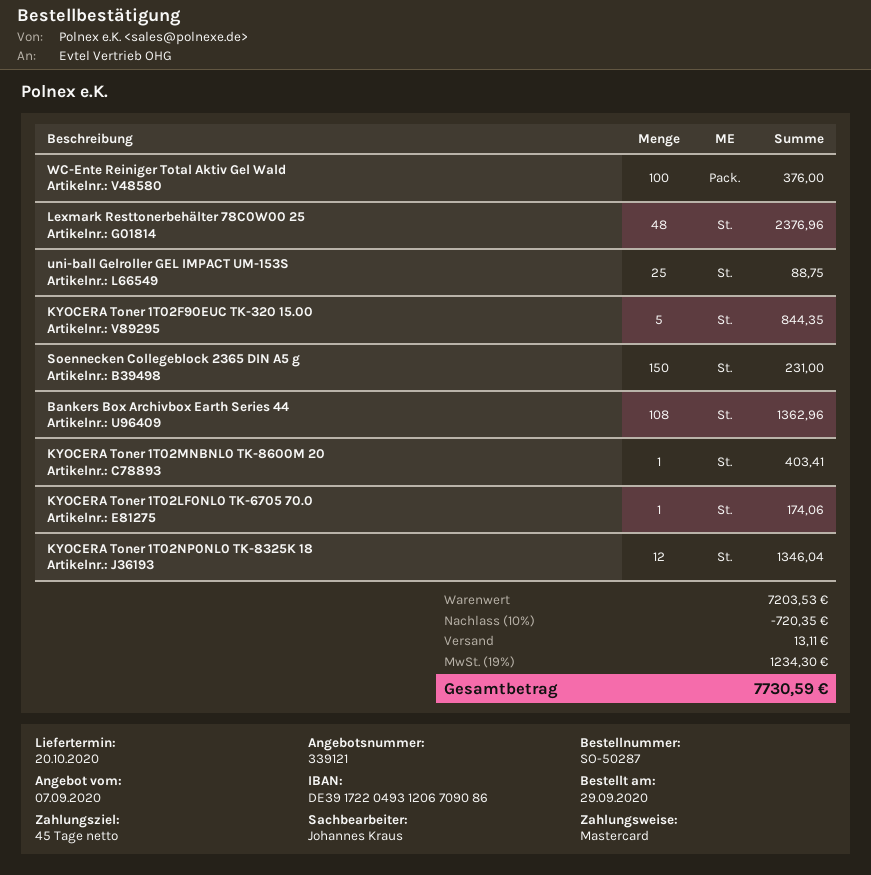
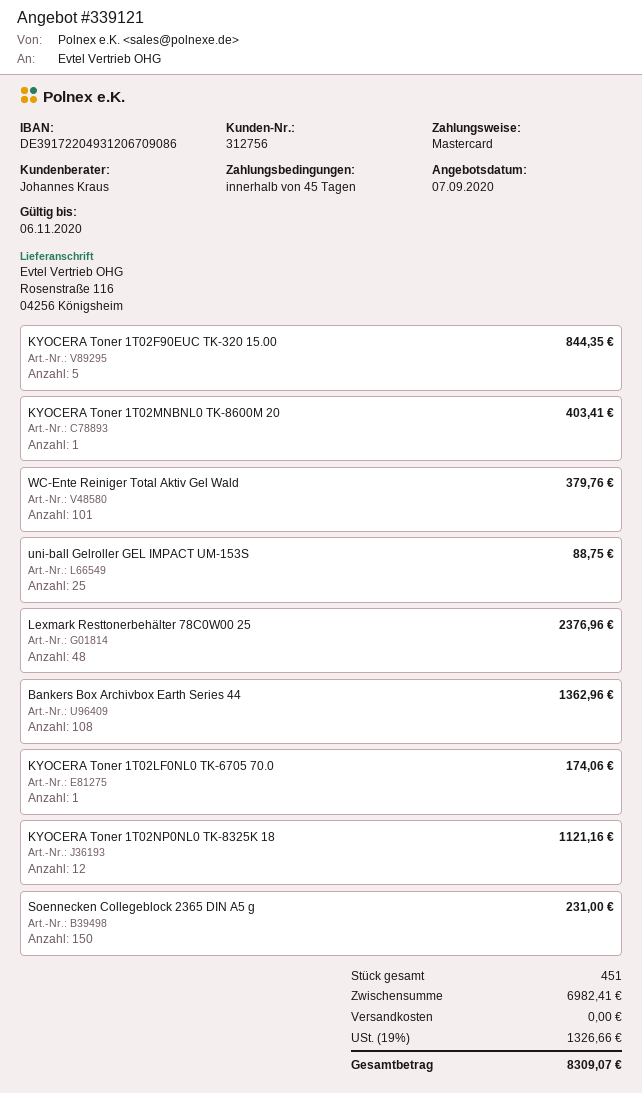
WC-Ente Reiniger Total Aktiv Gel Wald: 100 for 376.00 -> 101 for 379.76
KYOCERA Toner 1T02NP0NL0 TK-8325K 18: 12 for 1346.04 -> 12 for 1121.16
subtotal: 7203.53 -> 6982.41
discount: 10% = 720.35 -> none
shipping: 13.11 -> 0.00
tax: 19% = 1234.30 -> 19% = 1326.66
total: 7730.59 -> 8309.07

